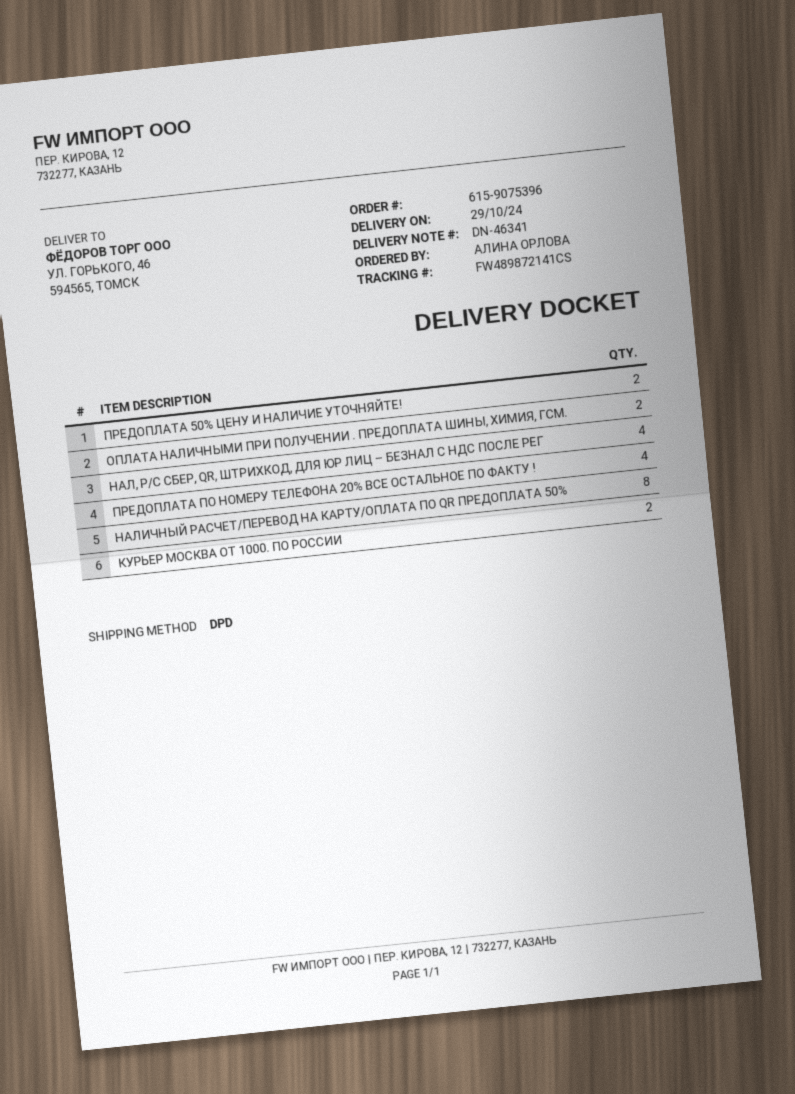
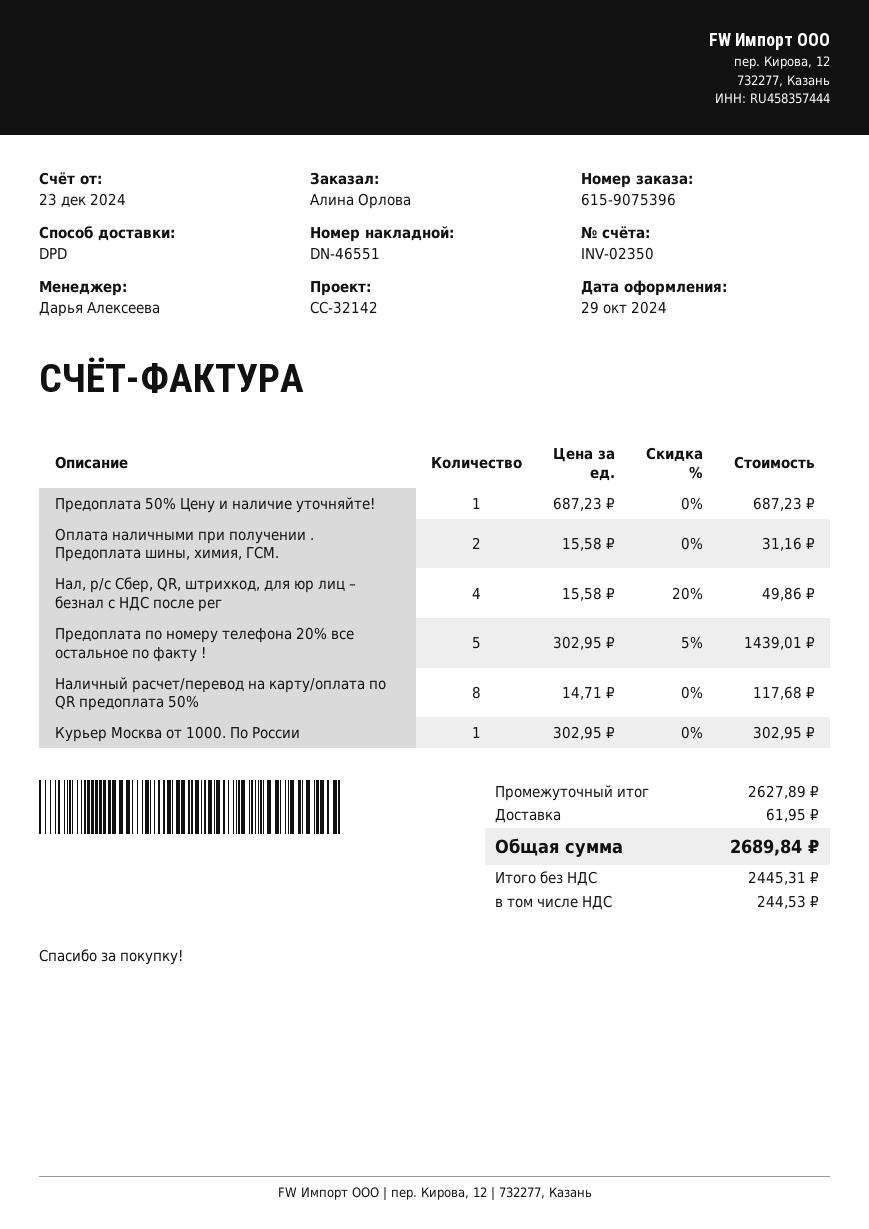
delivery note number: DN-46341 -> DN-46551
ПРЕДОПЛАТА 50% ЦЕНУ И НАЛИЧИЕ УТОЧНЯЙТЕ!: 2 -> 1
ПРЕДОПЛАТА ПО НОМЕРУ ТЕЛЕФОНА 20% ВСЕ ОСТАЛЬНОЕ ПО ФАКТУ !: 4 -> 5
КУРЬЕР МОСКВА ОТ 1000. ПО РОССИИ: 2 -> 1

